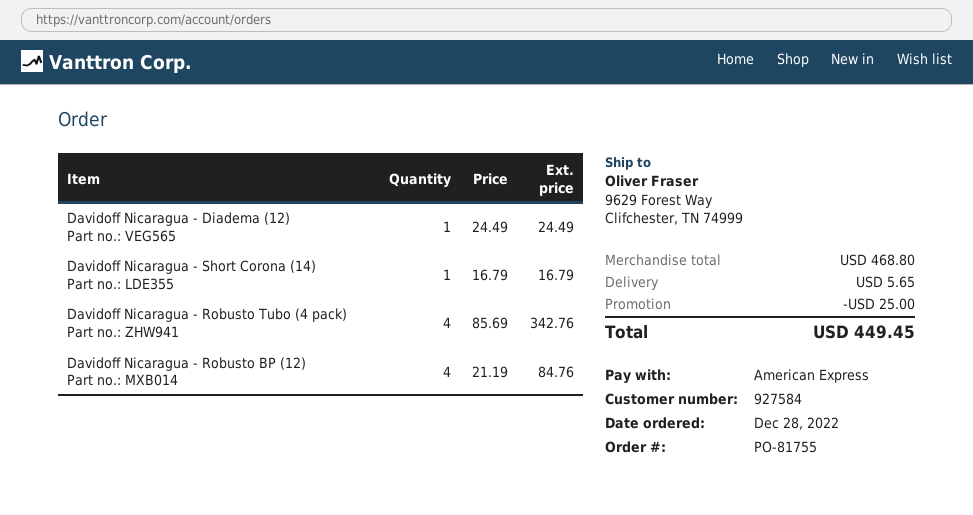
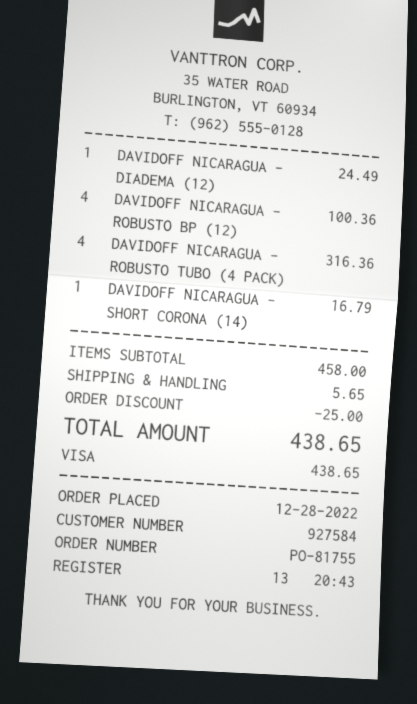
payment method: American Express -> Visa
Davidoff Nicaragua - Robusto Tubo (4 pack): 4 for 342.76 -> 4 for 316.36
Davidoff Nicaragua - Robusto BP (12): 4 for 84.76 -> 4 for 100.36
subtotal: 468.80 -> 458.00
total: 449.45 -> 438.65

